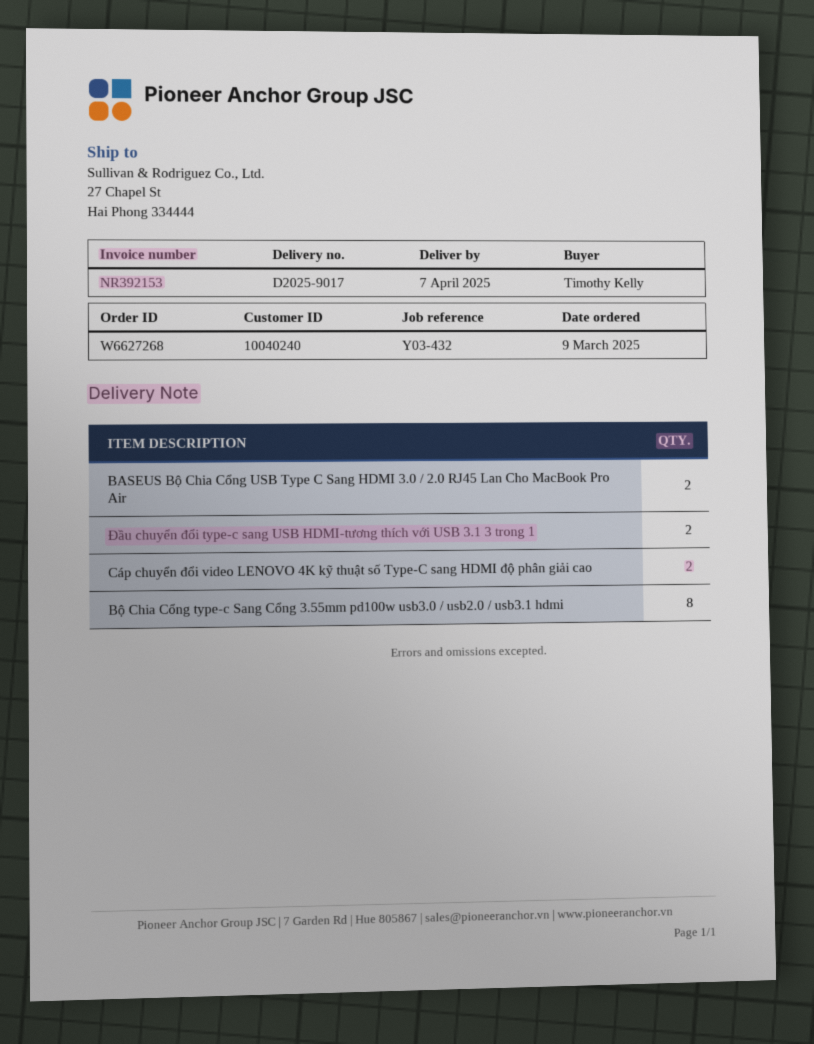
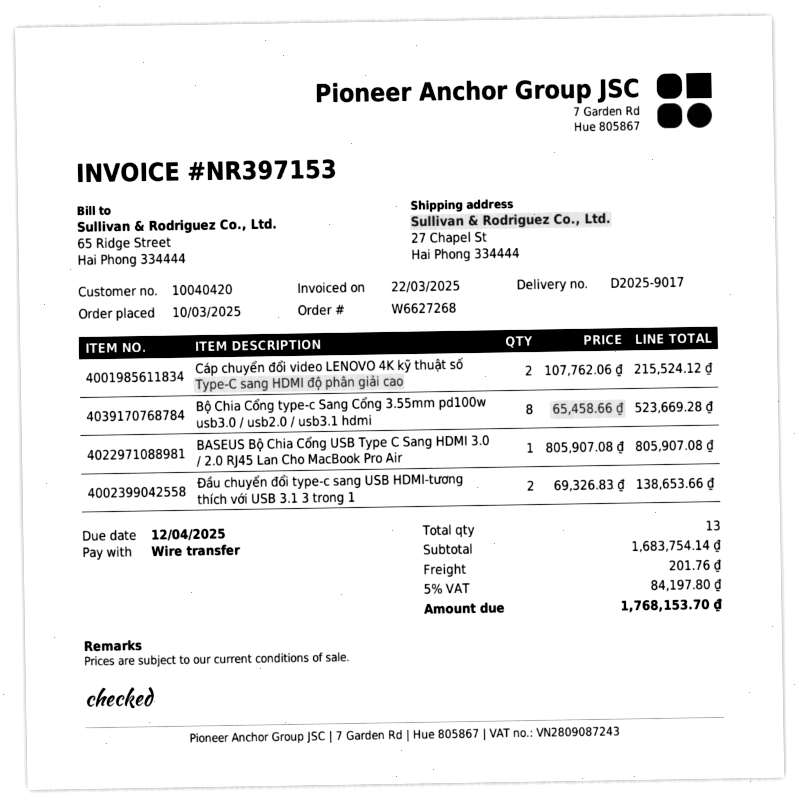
order date: 2025-03-09 -> 2025-03-10
invoice number: NR392153 -> NR397153
customer number: 10040240 -> 10040420
BASEUS Bộ Chia Cổng USB Type C Sang HDMI 3.0 / 2.0 RJ45 Lan Cho MacBook Pro Air: 2 -> 1

